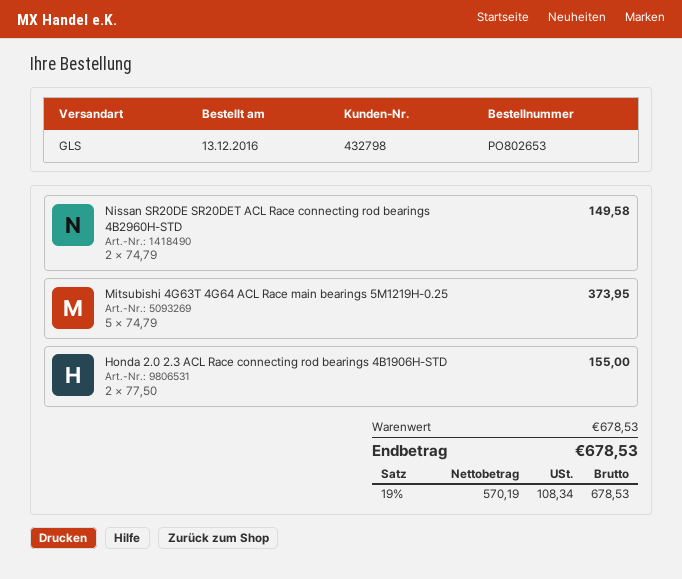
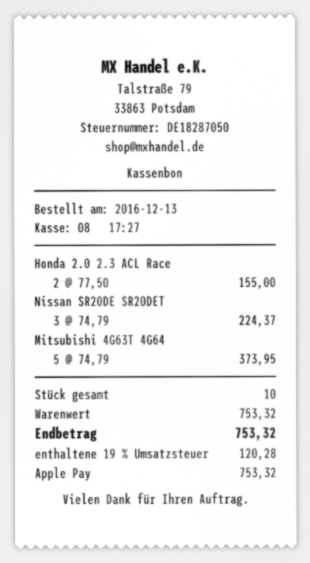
Nissan SR20DE SR20DET ACL Race connecting rod bearings 4B2960H-STD: 2 x 74.79 = 149.58 -> 3 x 74.79 = 224.37
subtotal: 678.53 -> 753.32
tax: 19% = 108.34 -> 19% = 120.28
total: 678.53 -> 753.32

